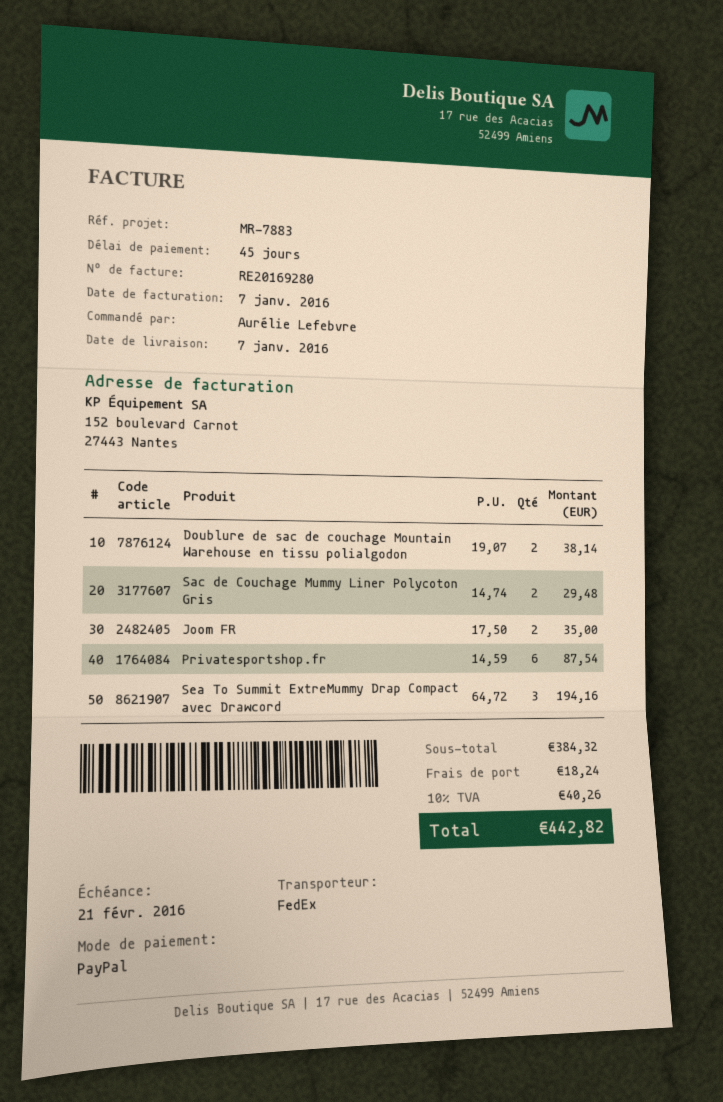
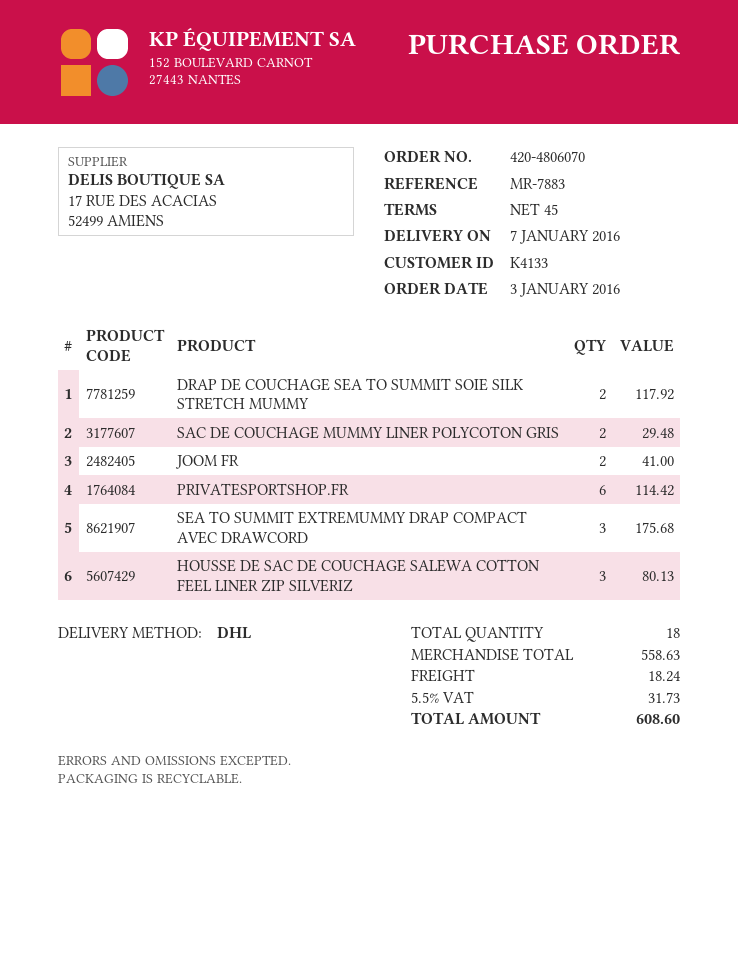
shipping method: FedEx -> DHL
Doublure de sac de couchage Mountain Warehouse en tissu polialgodon: 2 for 38.14 -> none
Joom FR: 2 for 35.00 -> 2 for 41.00
Privatesportshop.fr: 6 for 87.54 -> 6 for 114.42
Sea To Summit ExtreMummy Drap Compact avec Drawcord: 3 for 194.16 -> 3 for 175.68
DRAP DE COUCHAGE SEA TO SUMMIT SOIE SILK STRETCH MUMMY: none -> 2 for 117.92
HOUSSE DE SAC DE COUCHAGE SALEWA COTTON FEEL LINER ZIP SILVERIZ: none -> 3 for 80.13
subtotal: 384.32 -> 558.63
tax: 10% = 40.26 -> 5.5% = 31.73
total: 442.82 -> 608.60

